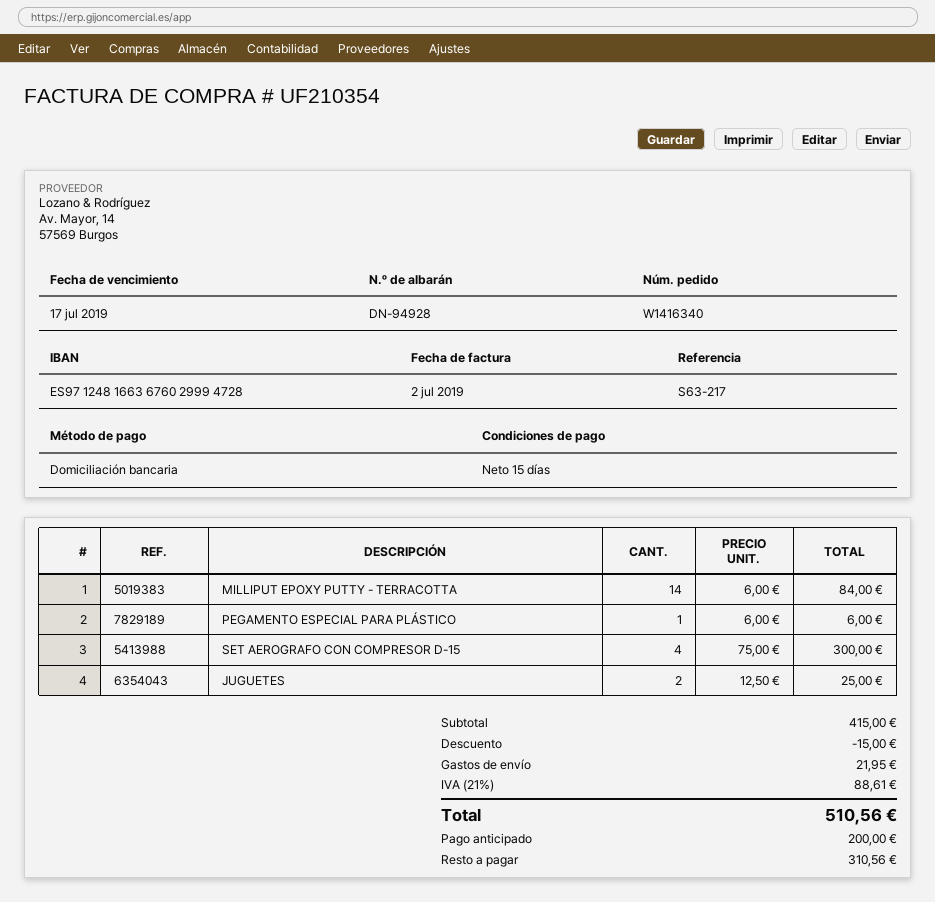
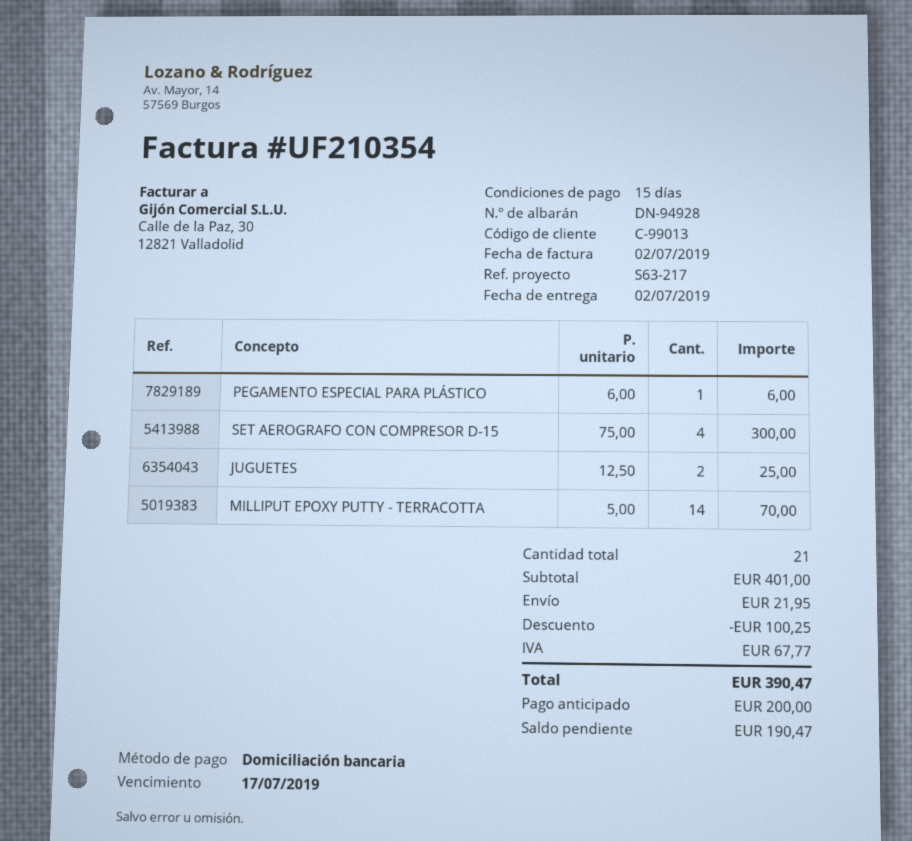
MILLIPUT EPOXY PUTTY - TERRACOTTA: 14 x 6.00 = 84.00 -> 14 x 5.00 = 70.00
subtotal: 415.00 -> 401.00
discount: 15.00 -> 100.25
tax: 88.61 -> 67.77
total: 510.56 -> 390.47
balance: 310.56 -> 190.47

